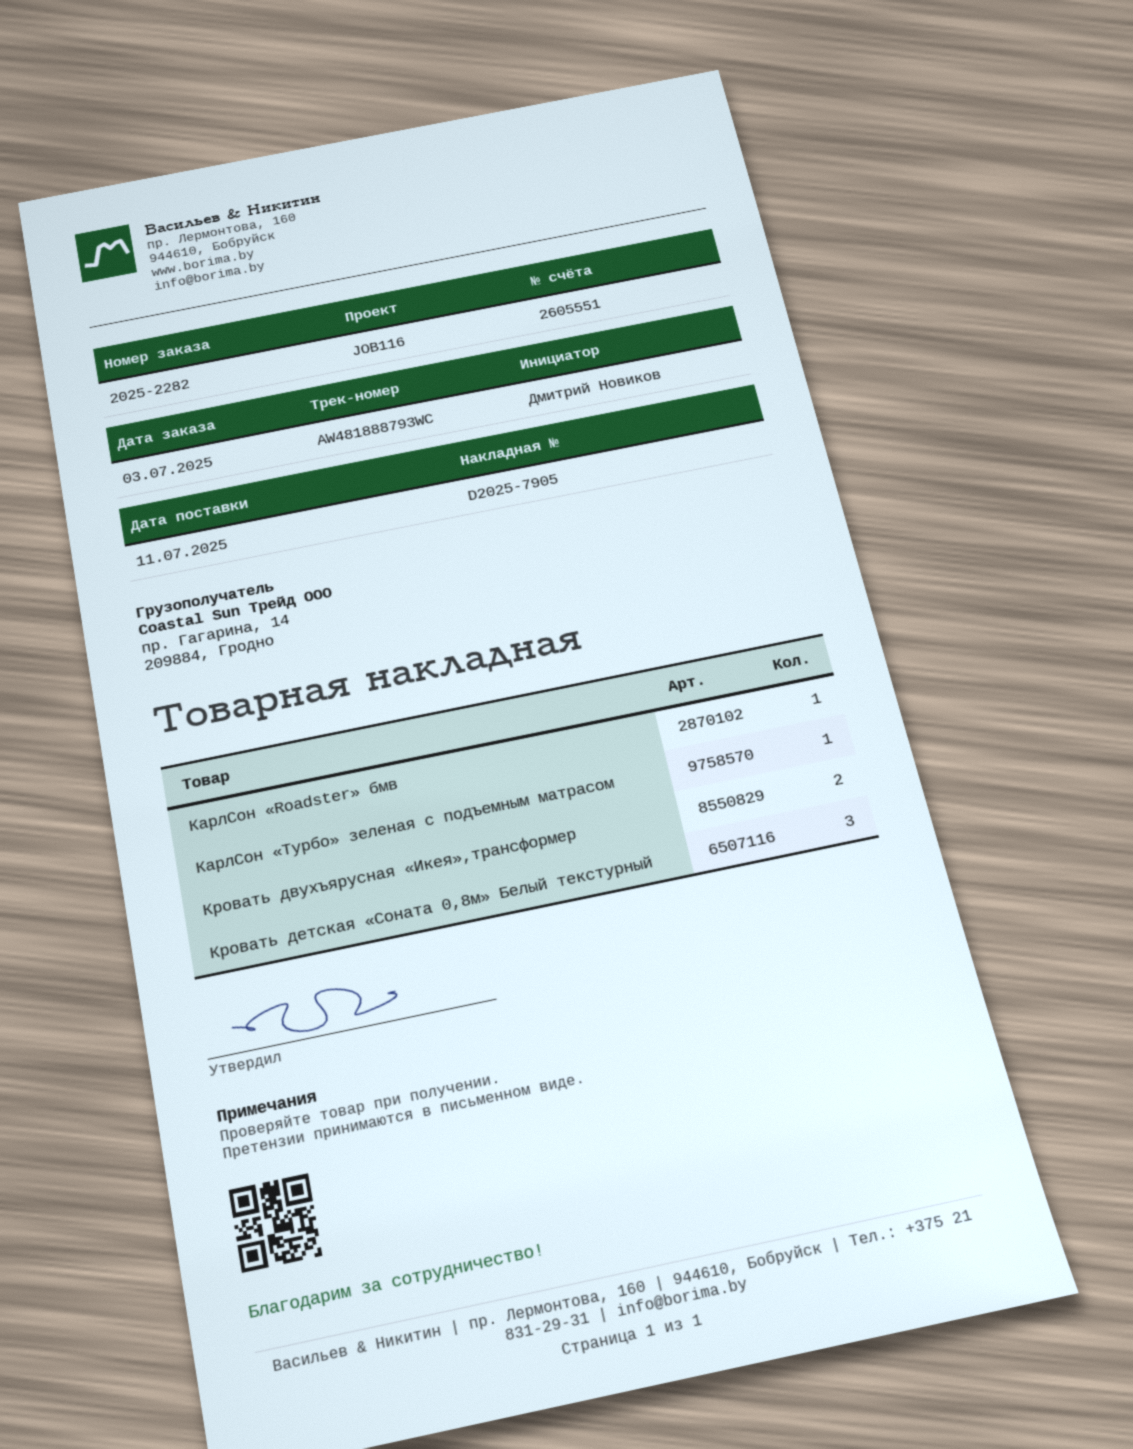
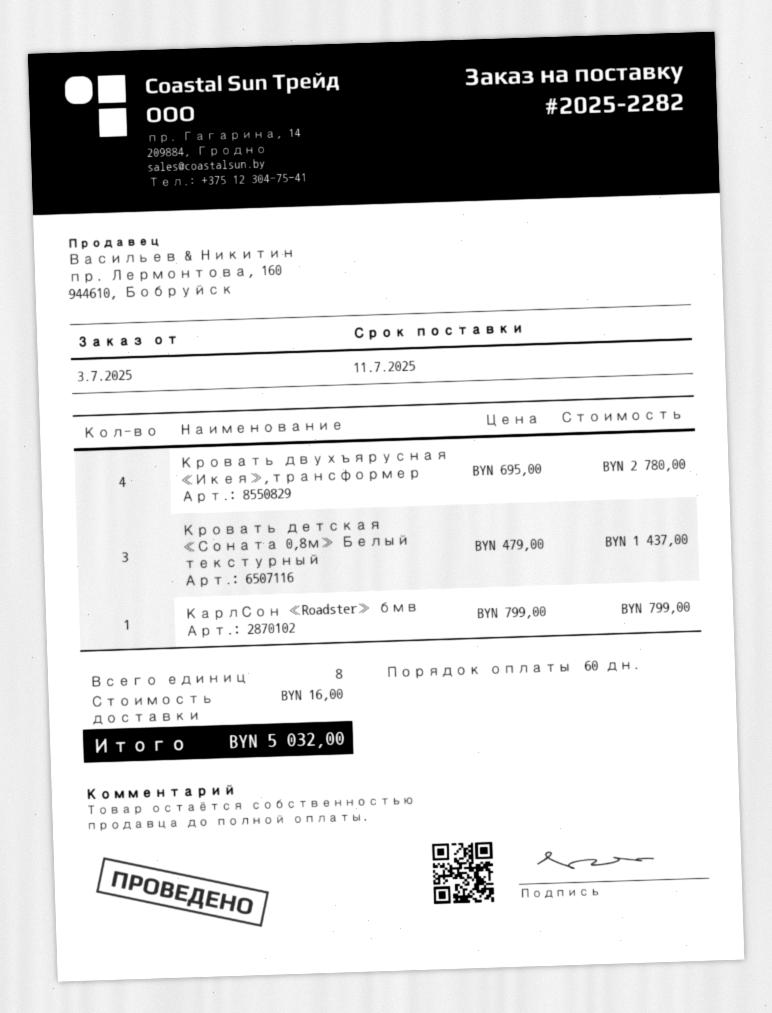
КарлСон «Турбо» зеленая с подъемным матрасом: 1 -> none
Кровать двухъярусная «Икея»,трансформер: 2 -> 4

